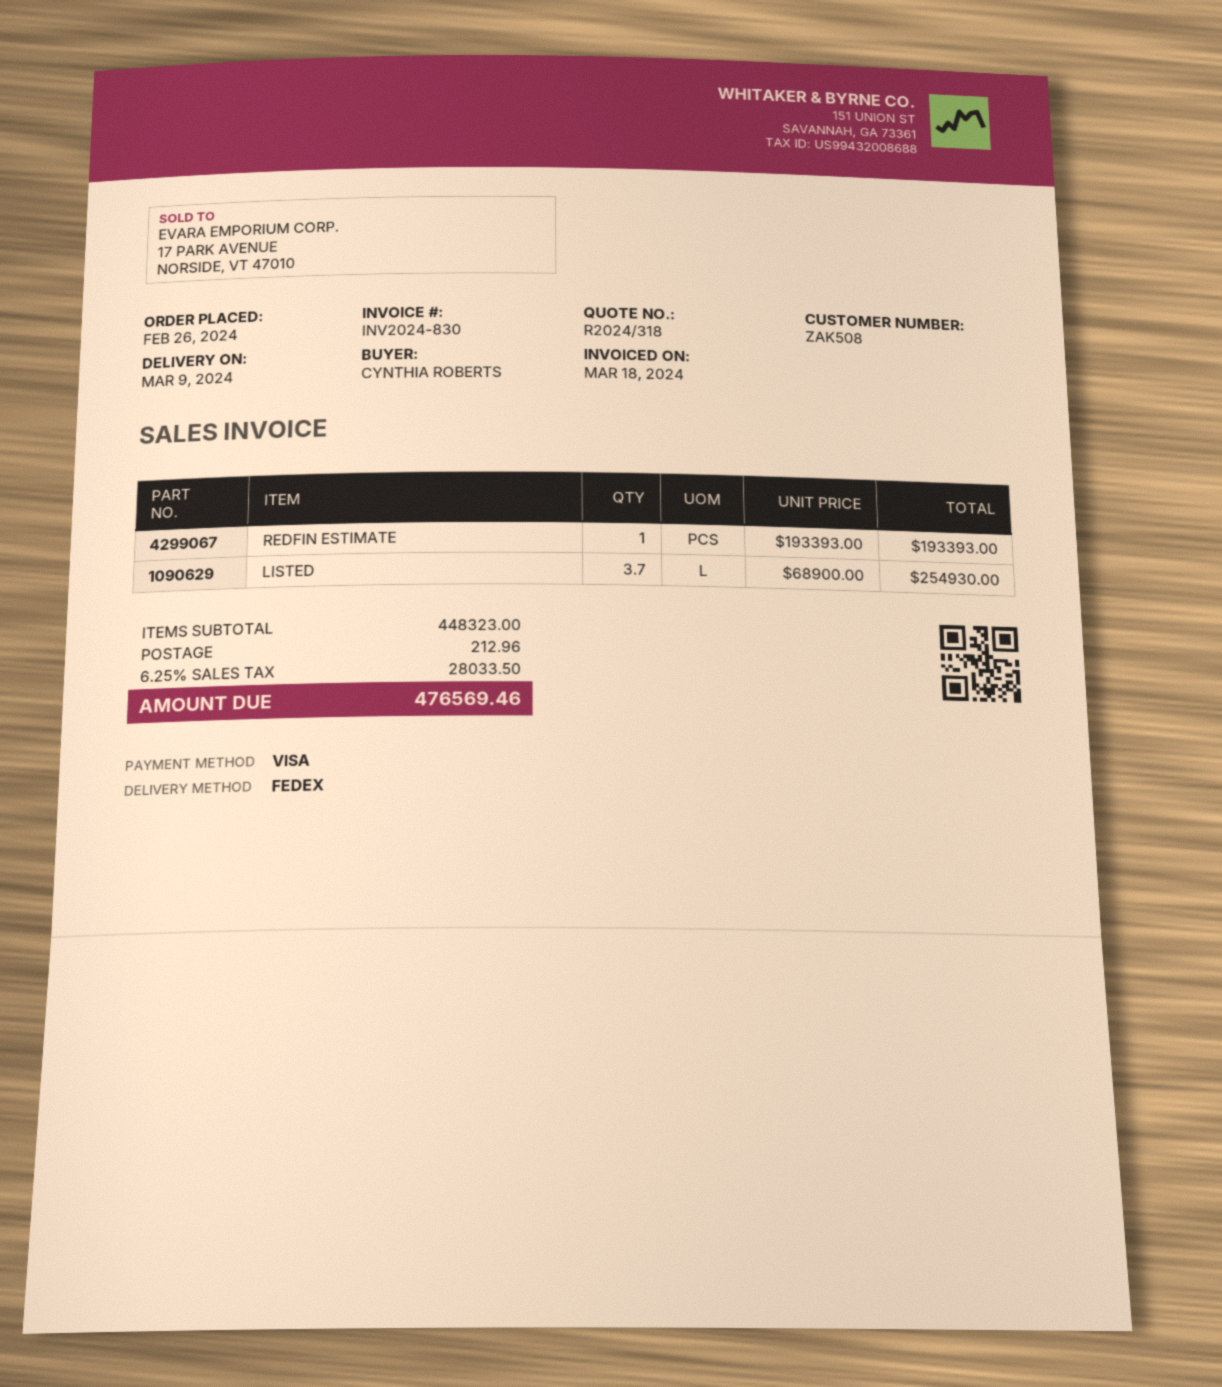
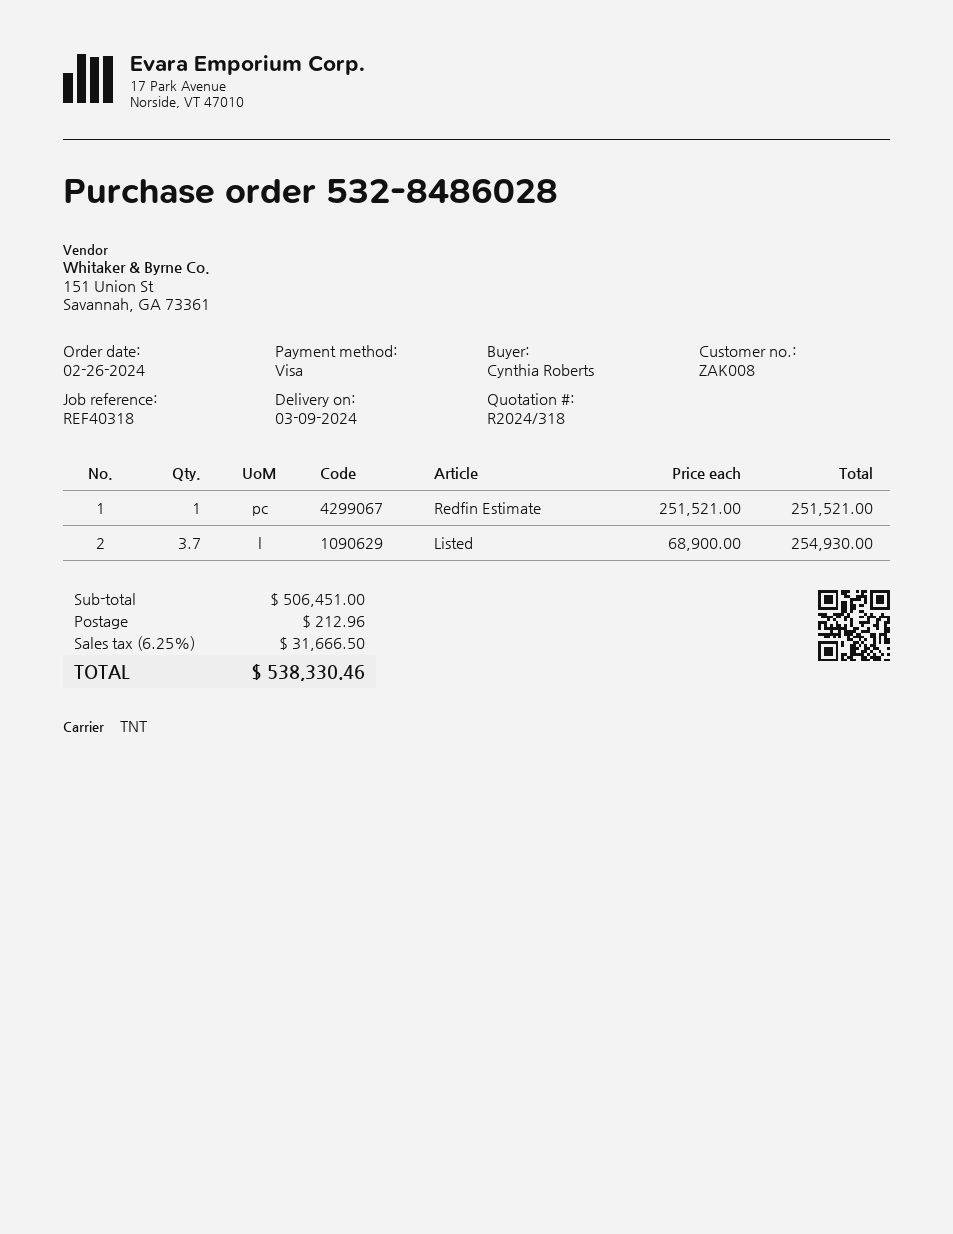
customer number: ZAK508 -> ZAK008
shipping method: FedEx -> TNT
REDFIN ESTIMATE: 1 x 193393.00 = 193393.00 -> 1 x 251521.00 = 251521.00
subtotal: 448323.00 -> 506451.00
tax: 6.25% = 28033.50 -> 6.25% = 31666.50
total: 476569.46 -> 538330.46

